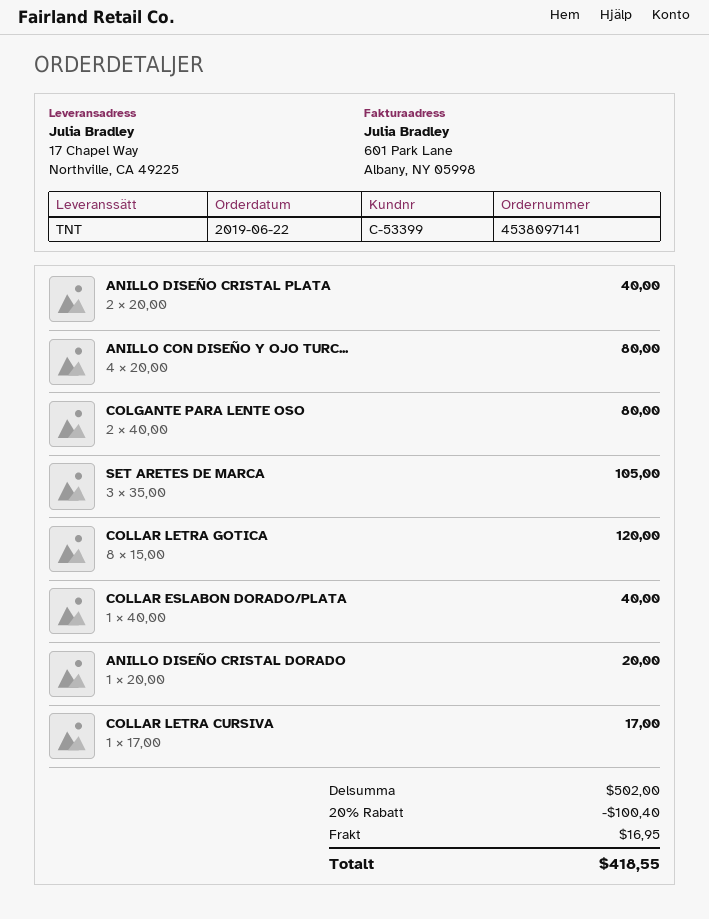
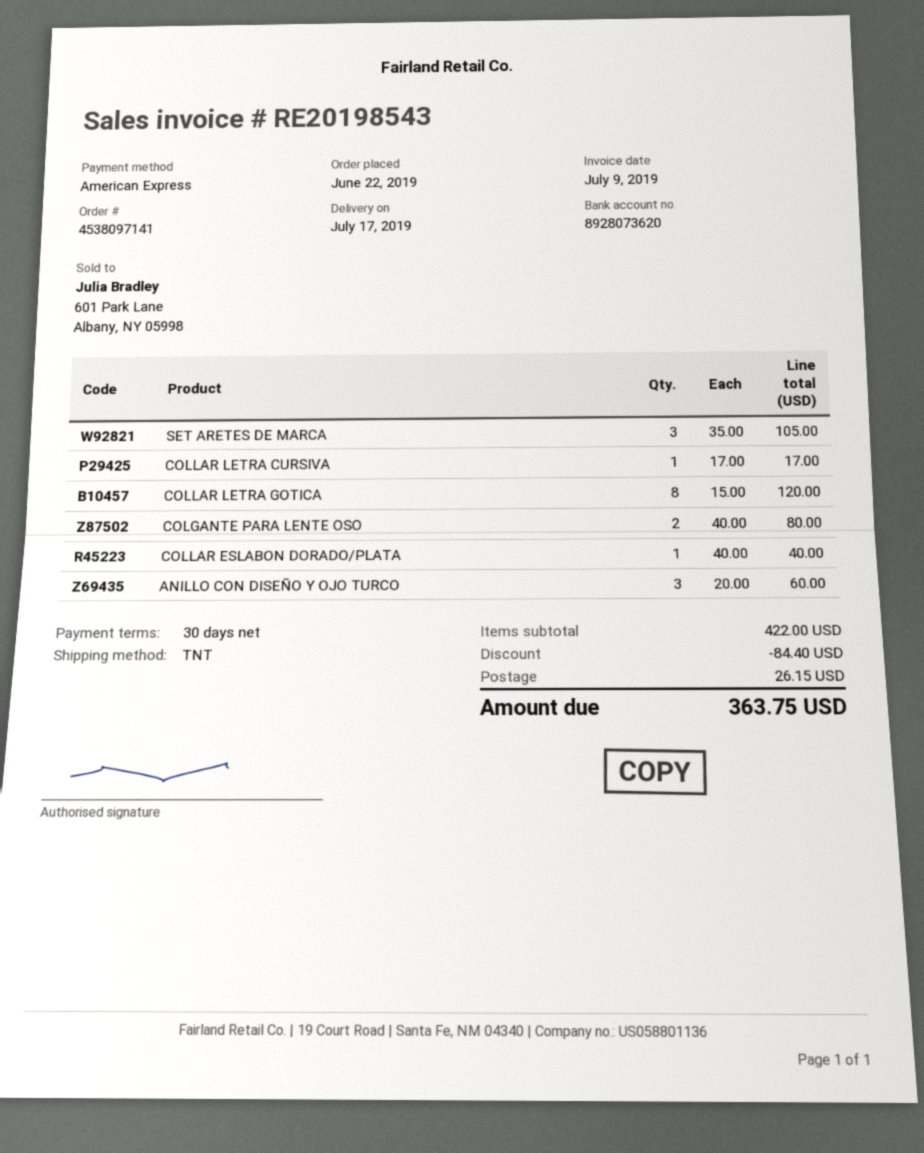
ANILLO DISEÑO CRISTAL PLATA: 2 x 20.00 = 40.00 -> none
ANILLO CON DISEÑO Y OJO TURC...: 4 x 20.00 = 80.00 -> 3 x 20.00 = 60.00
ANILLO DISEÑO CRISTAL DORADO: 1 x 20.00 = 20.00 -> none
subtotal: 502.00 -> 422.00
discount: 100.40 -> 84.40
shipping: 16.95 -> 26.15
total: 418.55 -> 363.75

